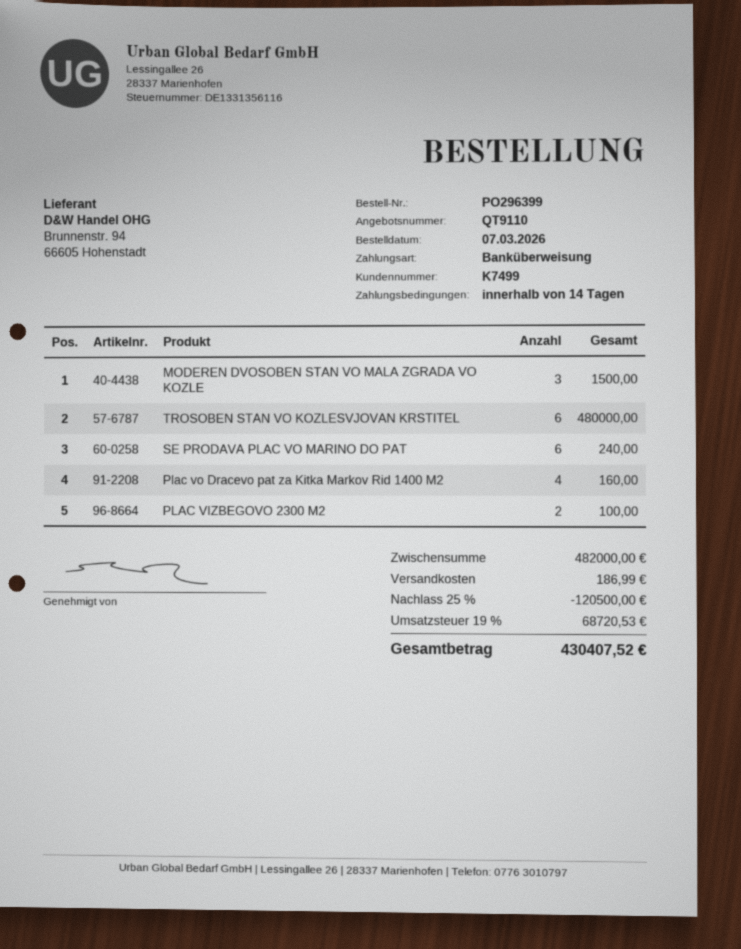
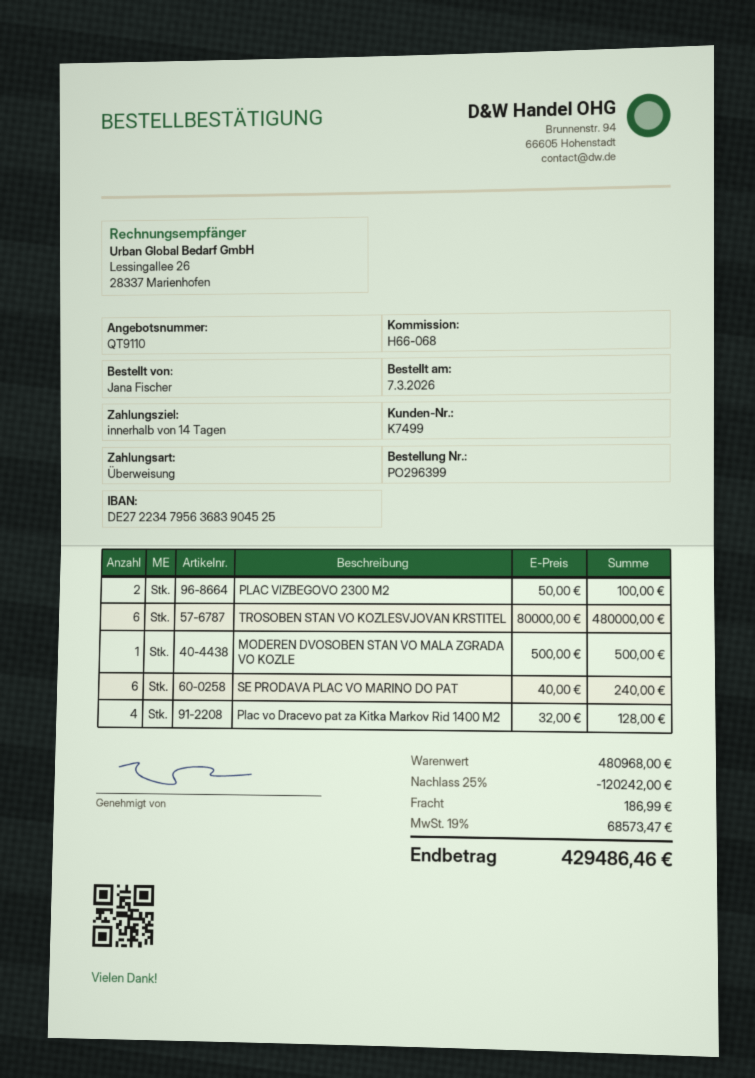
MODEREN DVOSOBEN STAN VO MALA ZGRADA VO KOZLE: 3 for 1500.00 -> 1 for 500.00
Plac vo Dracevo pat za Kitka Markov Rid 1400 M2: 4 for 160.00 -> 4 for 128.00
subtotal: 482000.00 -> 480968.00
discount: 25% = 120500.00 -> 25% = 120242.00
tax: 19% = 68720.53 -> 19% = 68573.47
total: 430407.52 -> 429486.46

